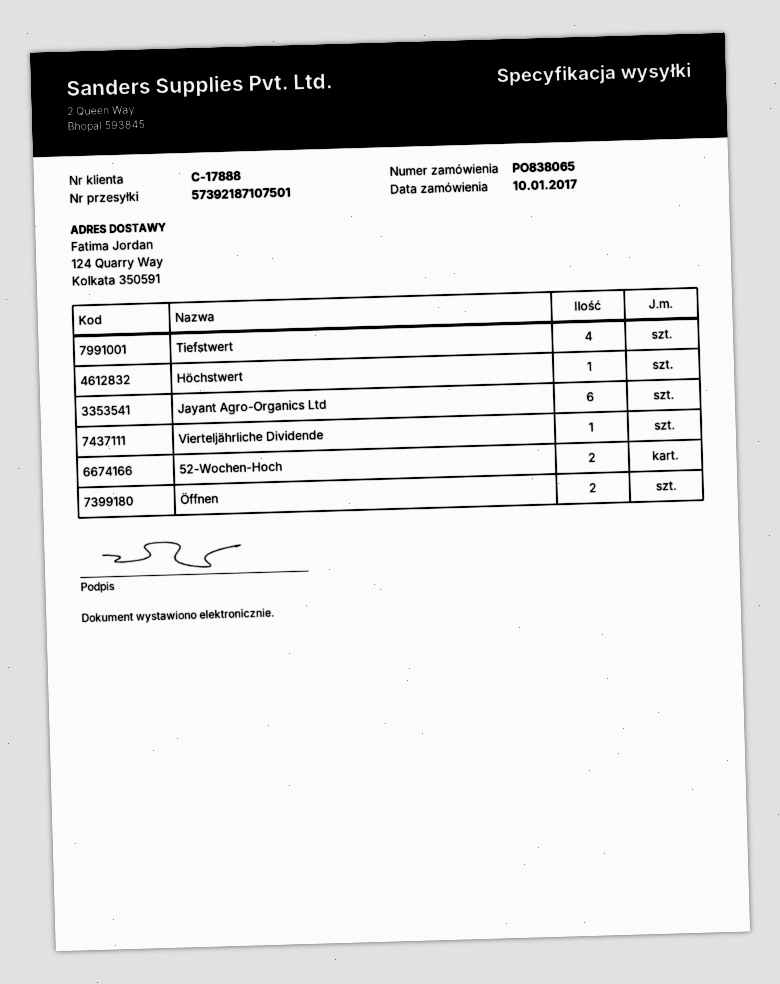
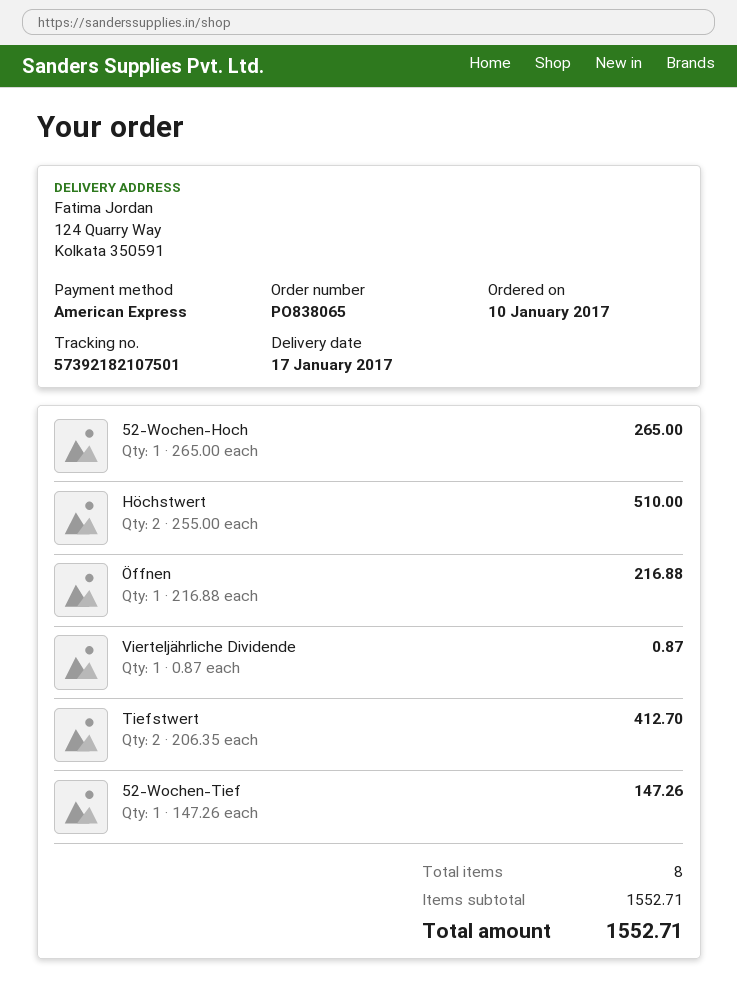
tracking number: 57392187107501 -> 57392182107501
Tiefstwert: 4 -> 2
Höchstwert: 1 -> 2
Jayant Agro-Organics Ltd: 6 -> none
52-Wochen-Hoch: 2 -> 1
Öffnen: 2 -> 1
52-Wochen-Tief: none -> 1

